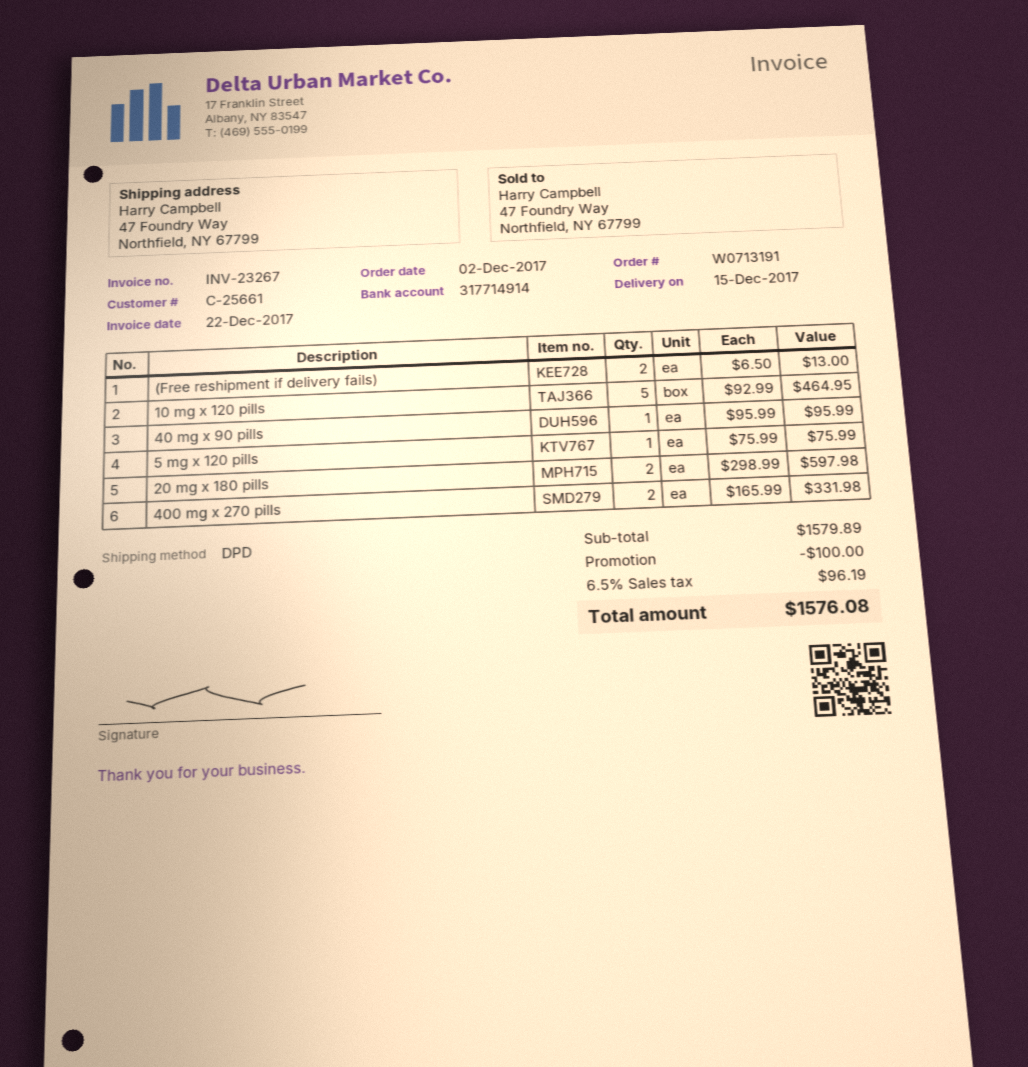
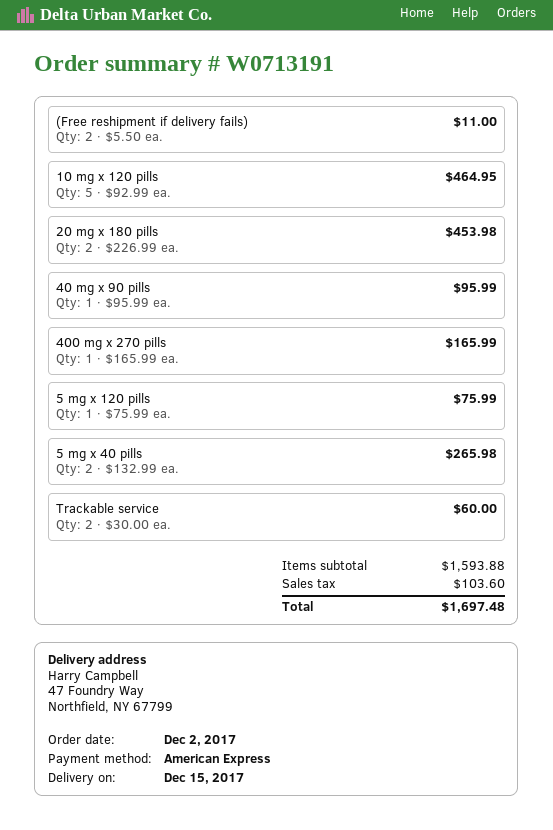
(Free reshipment if delivery fails): 2 x 6.50 = 13.00 -> 2 x 5.50 = 11.00
20 mg x 180 pills: 2 x 298.99 = 597.98 -> 2 x 226.99 = 453.98
400 mg x 270 pills: 2 x 165.99 = 331.98 -> 1 x 165.99 = 165.99
5 mg x 40 pills: none -> 2 x 132.99 = 265.98
Trackable service: none -> 2 x 30.00 = 60.00
subtotal: 1579.89 -> 1593.88
discount: 100.00 -> none
tax: 96.19 -> 103.60
total: 1576.08 -> 1697.48

